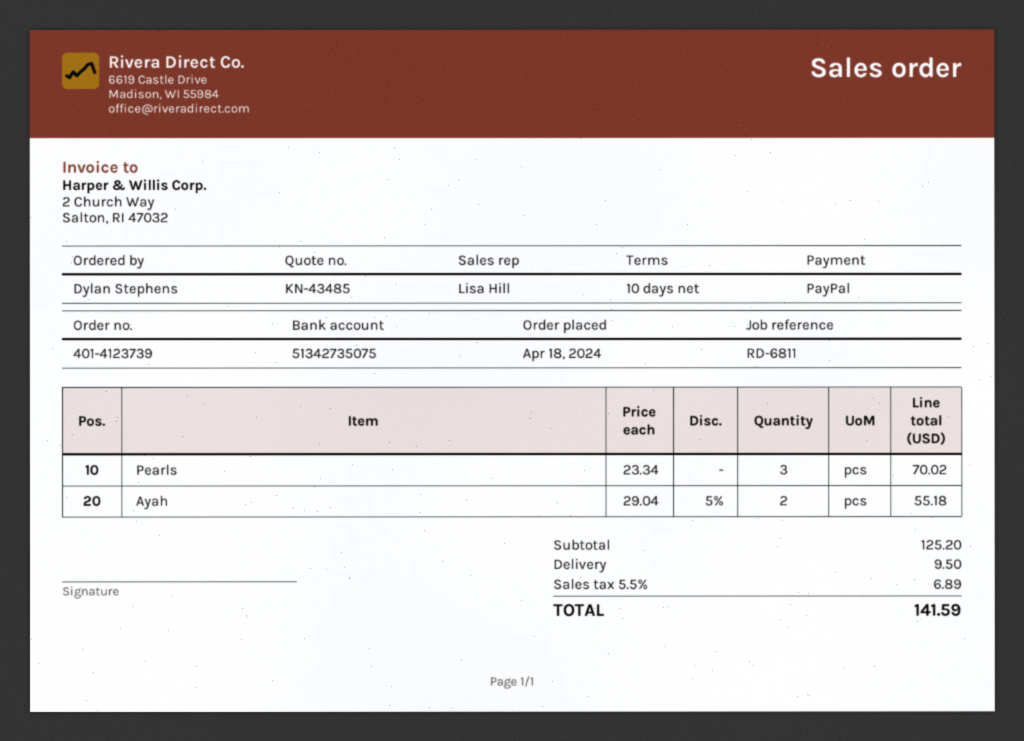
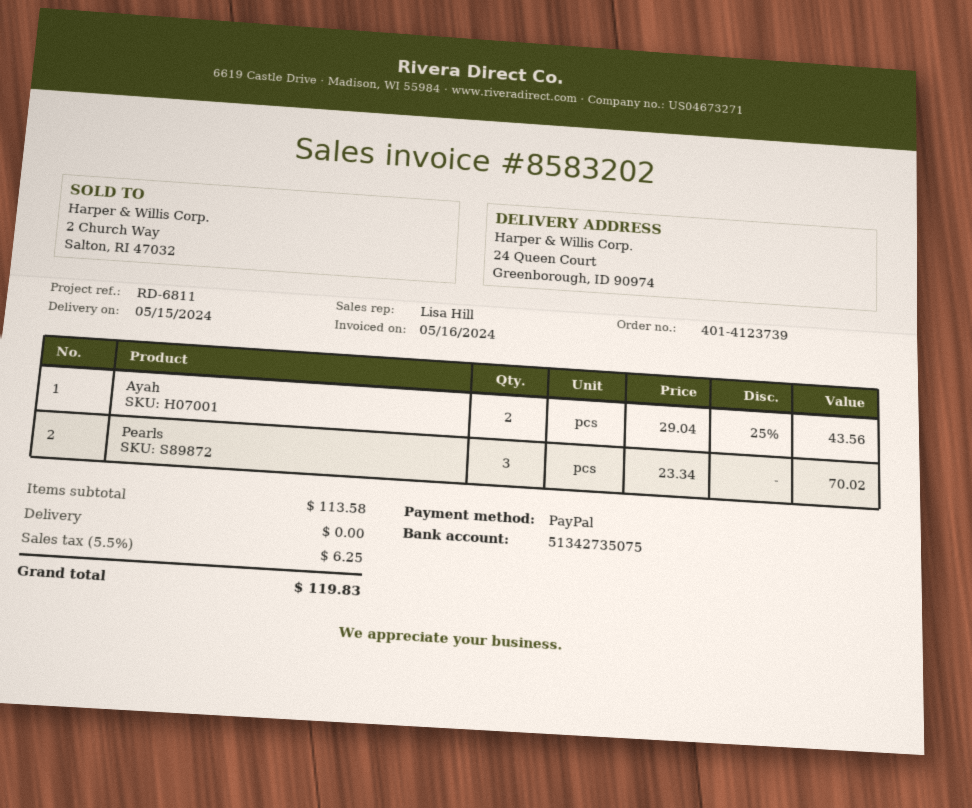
Ayah: 2 x 29.04 - 5% = 55.18 -> 2 x 29.04 - 25% = 43.56
subtotal: 125.20 -> 113.58
shipping: 9.50 -> 0.00
tax: 5.5% = 6.89 -> 5.5% = 6.25
total: 141.59 -> 119.83

